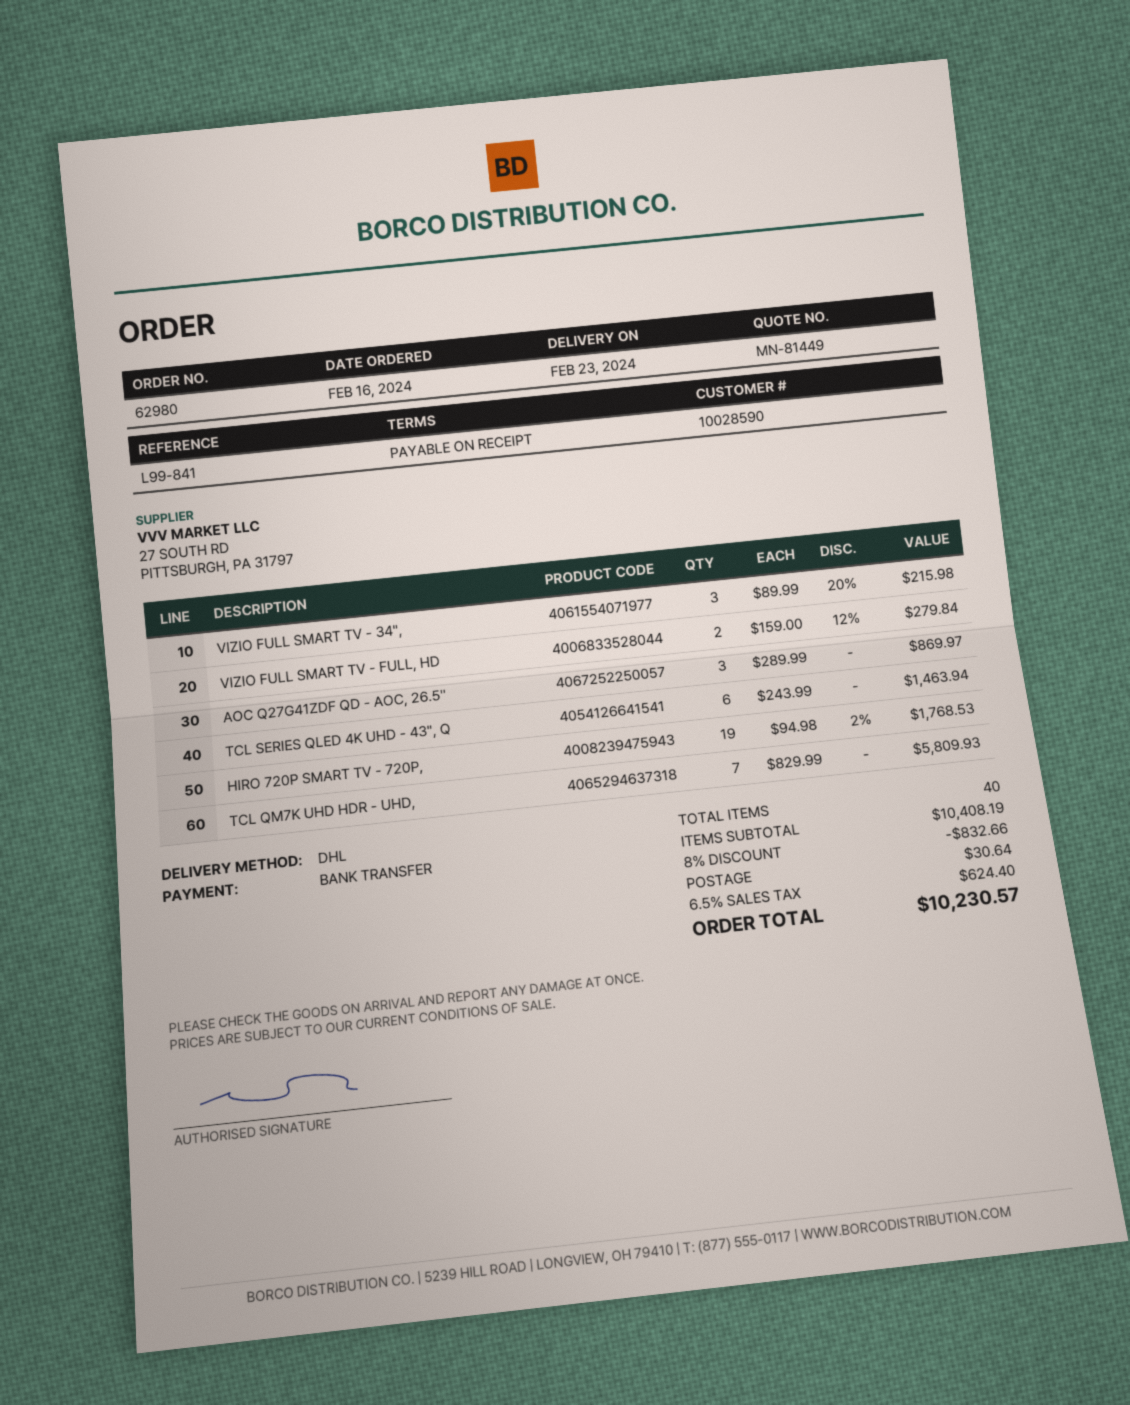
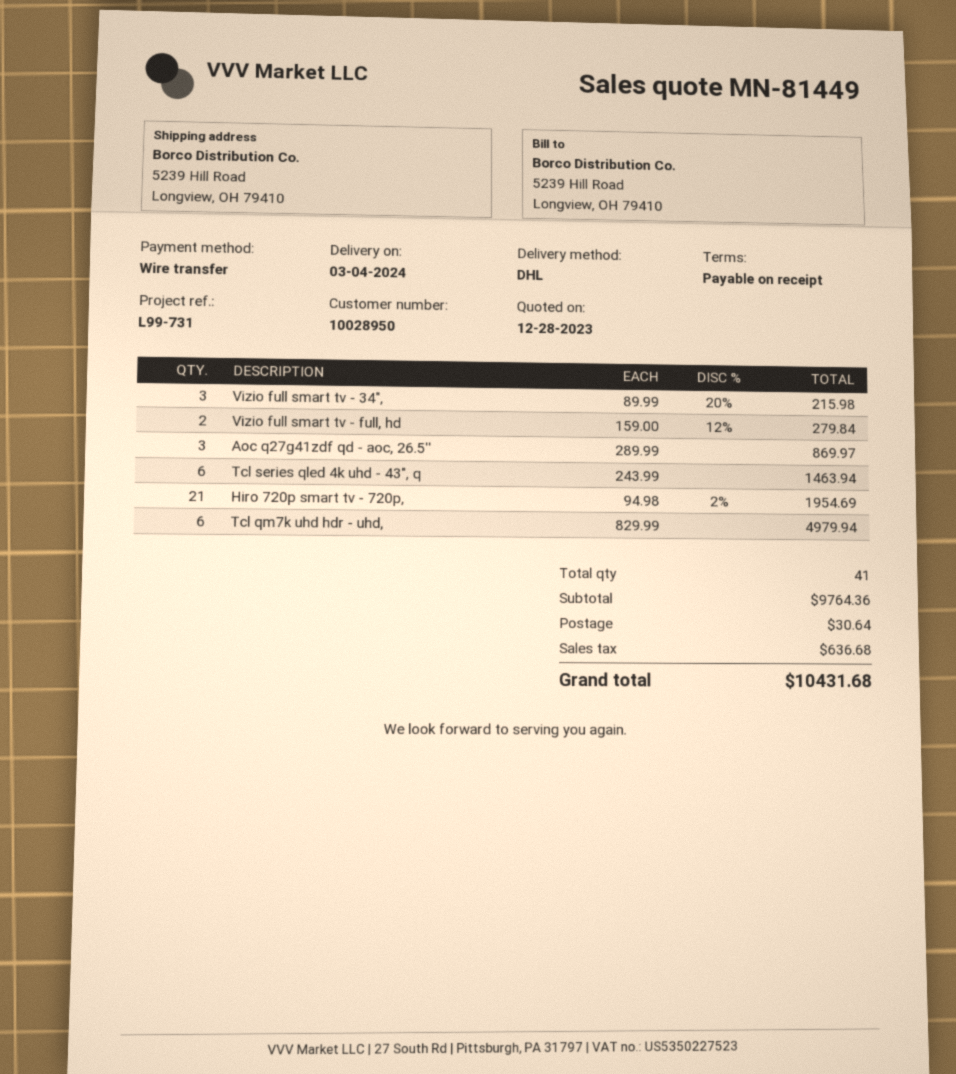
delivery date: 2024-02-23 -> 2024-03-04
customer number: 10028590 -> 10028950
reference: L99-841 -> L99-731
HIRO 720P SMART TV - 720P,: 19 x 94.98 - 2% = 1768.53 -> 21 x 94.98 - 2% = 1954.69
TCL QM7K UHD HDR - UHD,: 7 x 829.99 = 5809.93 -> 6 x 829.99 = 4979.94
total quantity: 40 -> 41
subtotal: 10408.19 -> 9764.36
discount: 8% = 832.66 -> none
tax: 624.40 -> 636.68
total: 10230.57 -> 10431.68

